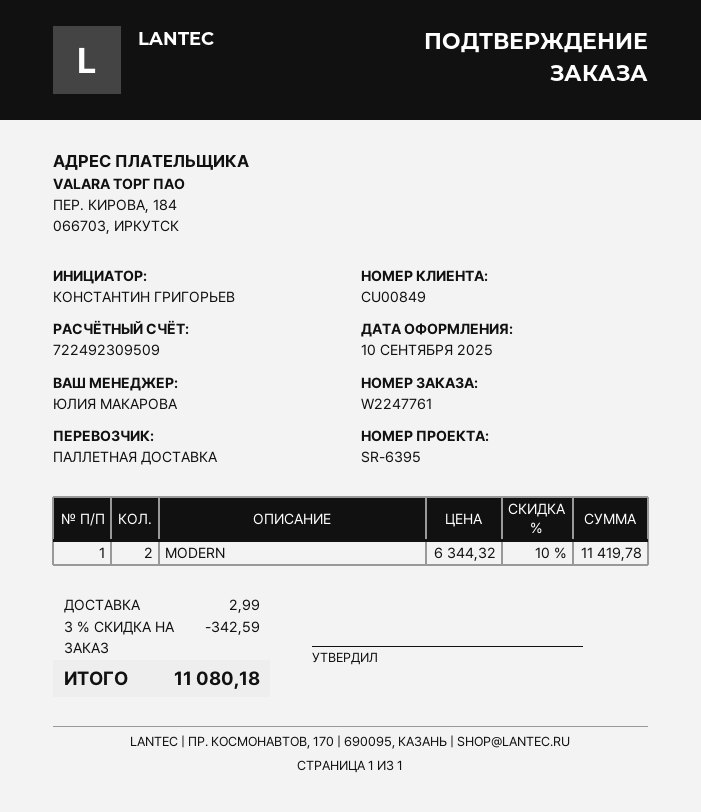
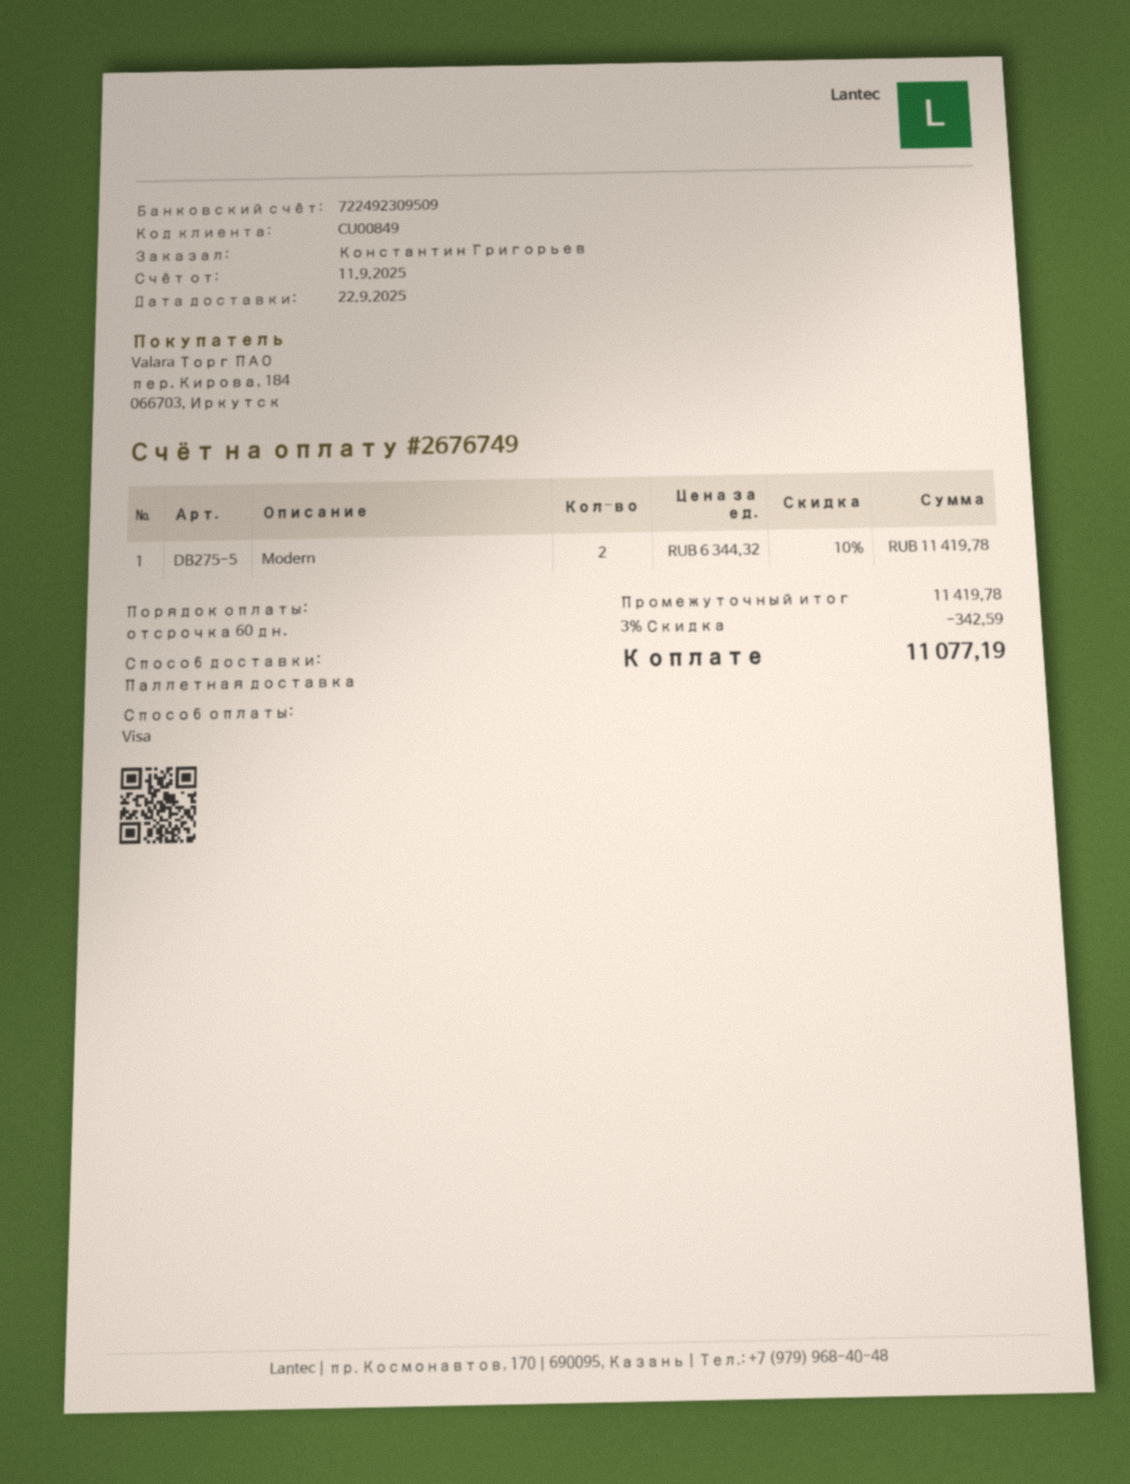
shipping: 2.99 -> none
total: 11080.18 -> 11077.19

